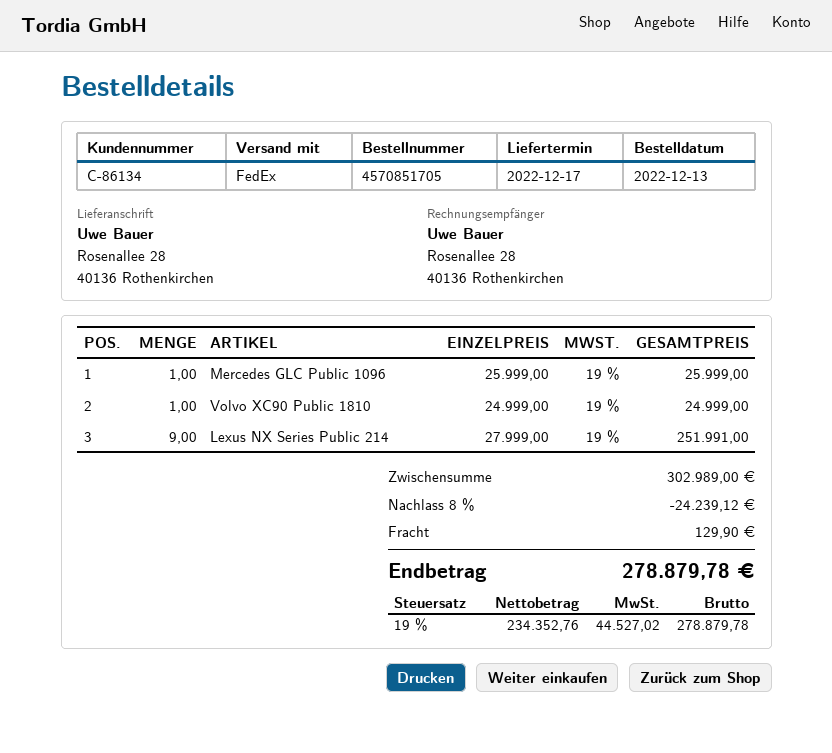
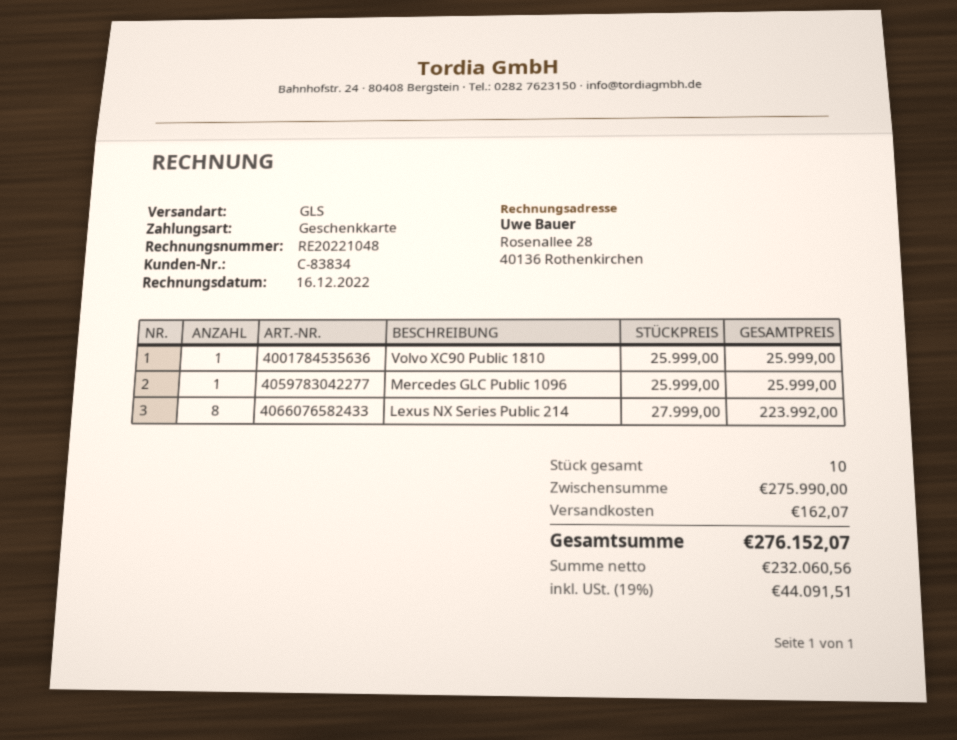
customer number: C-86134 -> C-83834
shipping method: FedEx -> GLS
Volvo XC90 Public 1810: 1 x 24999.00 = 24999.00 -> 1 x 25999.00 = 25999.00
Lexus NX Series Public 214: 9 x 27999.00 = 251991.00 -> 8 x 27999.00 = 223992.00
subtotal: 302989.00 -> 275990.00
discount: 8% = 24239.12 -> none
shipping: 129.90 -> 162.07
net: 234352.76 -> 232060.56
tax: 19% = 44527.02 -> 19% = 44091.51
total: 278879.78 -> 276152.07

